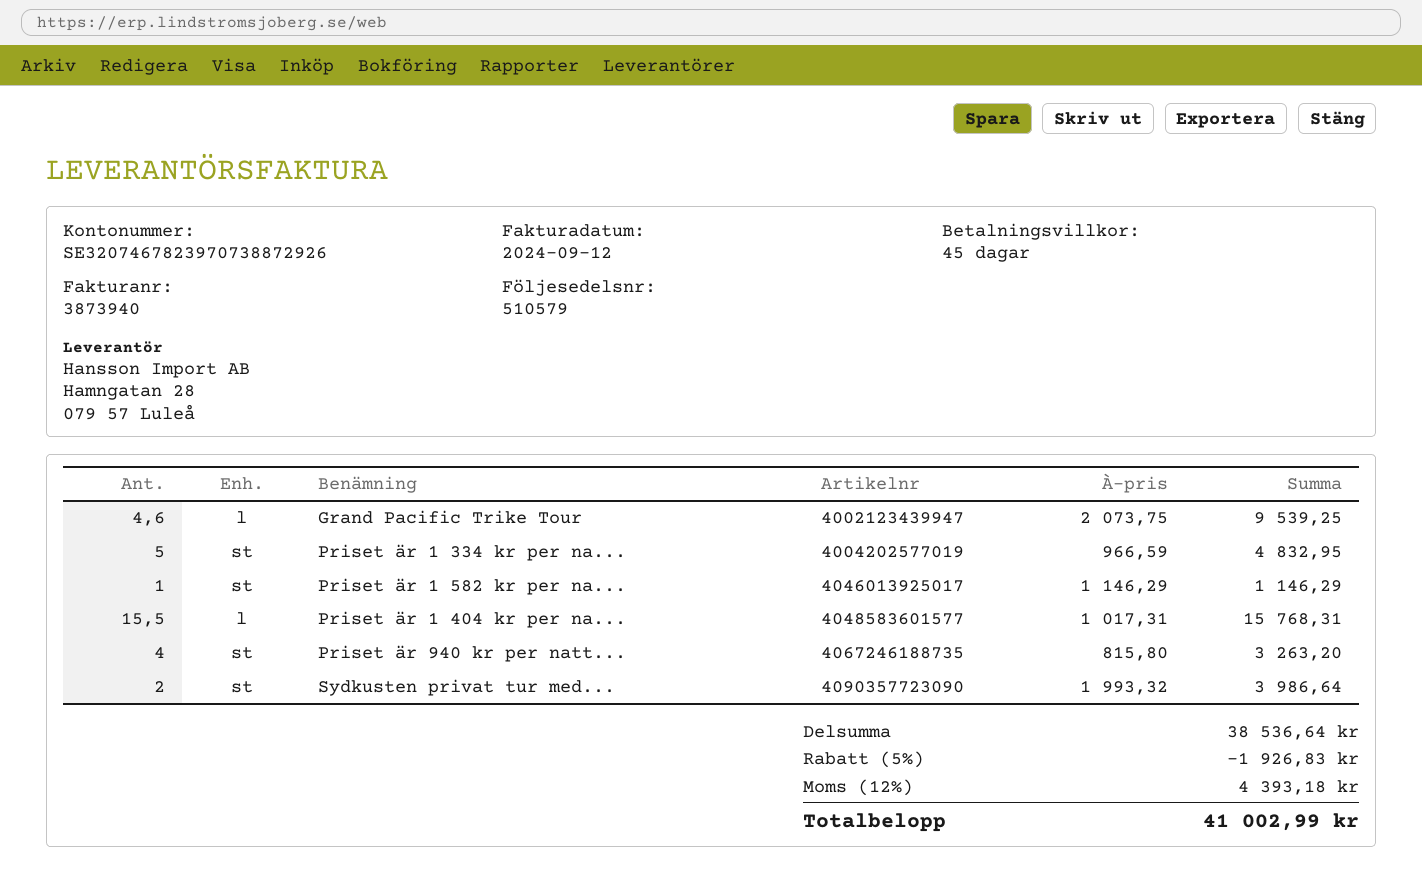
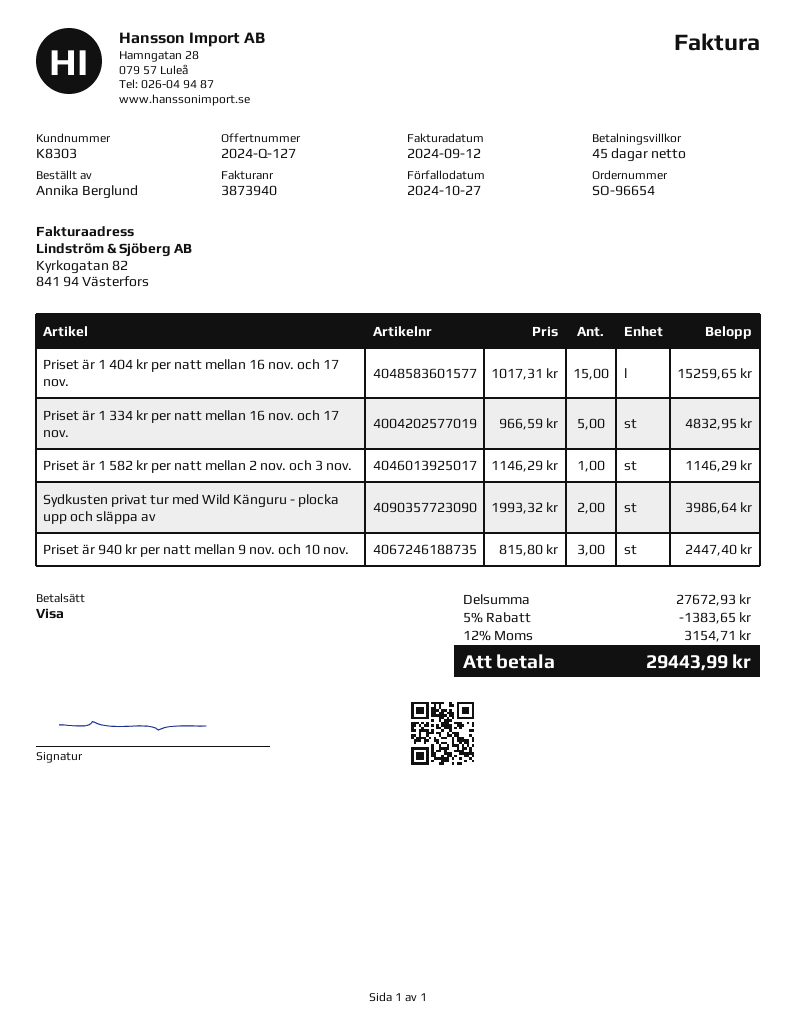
Grand Pacific Trike Tour: 4.6 x 2073.75 = 9539.25 -> none
Priset är 1 404 kr per na...: 15.5 x 1017.31 = 15768.31 -> 15 x 1017.31 = 15259.65
Priset är 940 kr per natt...: 4 x 815.80 = 3263.20 -> 3 x 815.80 = 2447.40
subtotal: 38536.64 -> 27672.93
discount: 5% = 1926.83 -> 5% = 1383.65
tax: 12% = 4393.18 -> 12% = 3154.71
total: 41002.99 -> 29443.99

